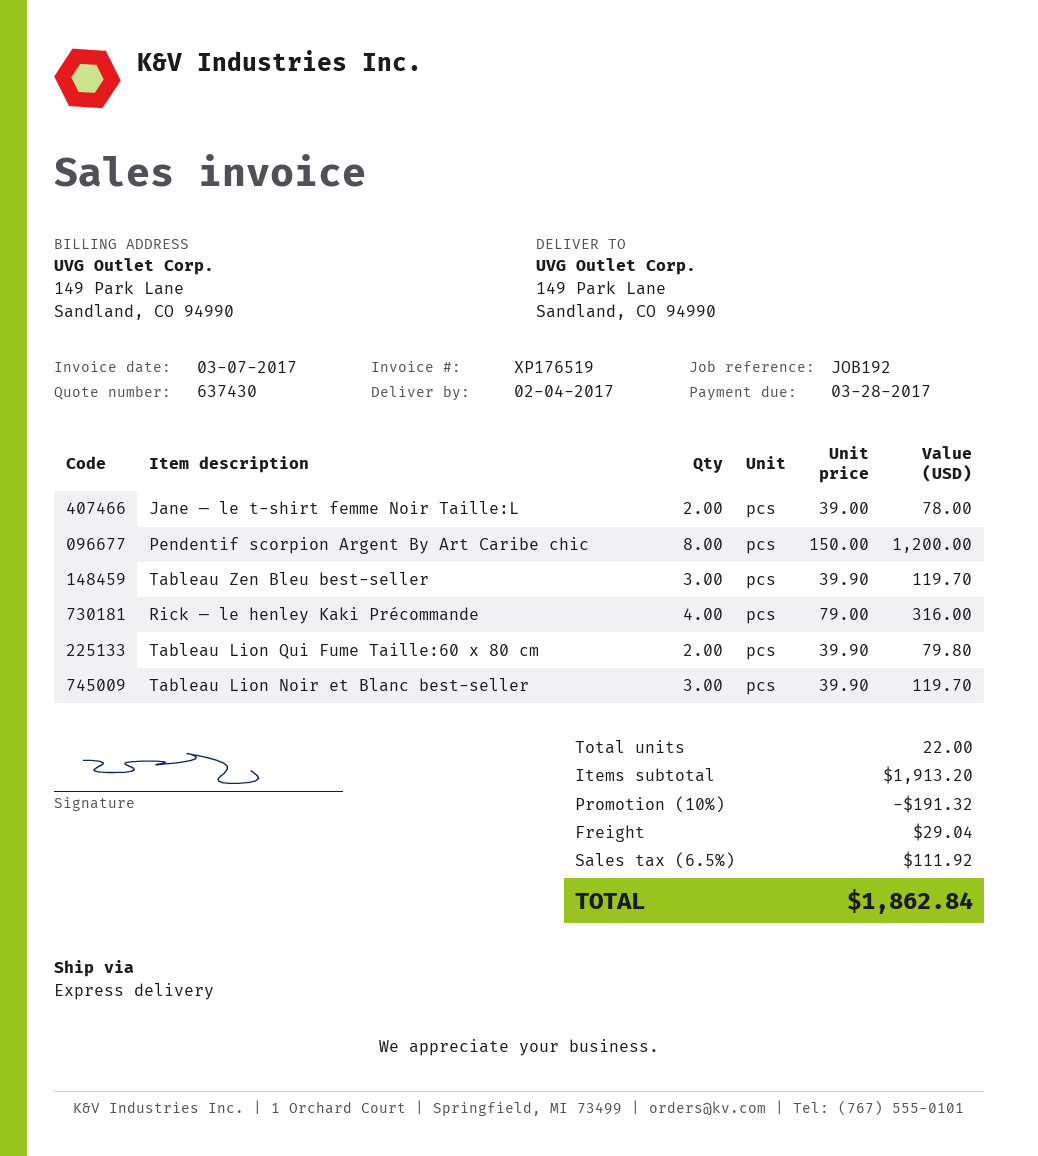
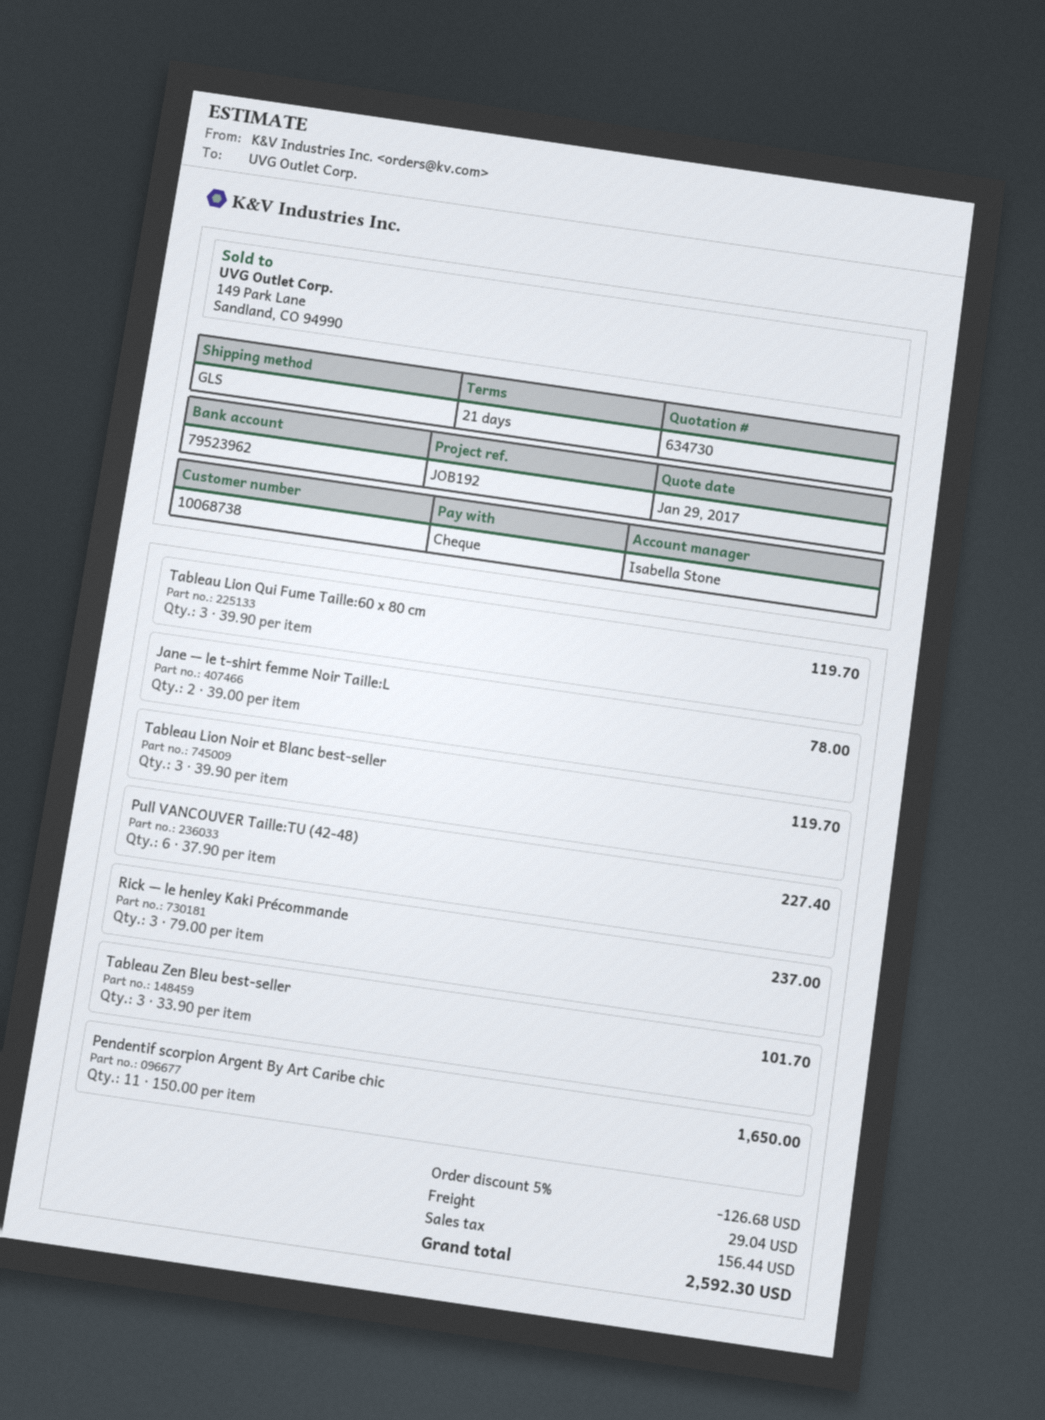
quote number: 637430 -> 634730
shipping method: express -> GLS
Pendentif scorpion Argent By Art Caribe chic: 8 x 150.00 = 1200.00 -> 11 x 150.00 = 1650.00
Tableau Zen Bleu best-seller: 3 x 39.90 = 119.70 -> 3 x 33.90 = 101.70
Rick — le henley Kaki Précommande: 4 x 79.00 = 316.00 -> 3 x 79.00 = 237.00
Tableau Lion Qui Fume Taille:60 x 80 cm: 2 x 39.90 = 79.80 -> 3 x 39.90 = 119.70
Pull VANCOUVER Taille:TU (42-48): none -> 6 x 37.90 = 227.40
discount: 10% = 191.32 -> 5% = 126.68
tax: 111.92 -> 156.44
total: 1862.84 -> 2592.30

